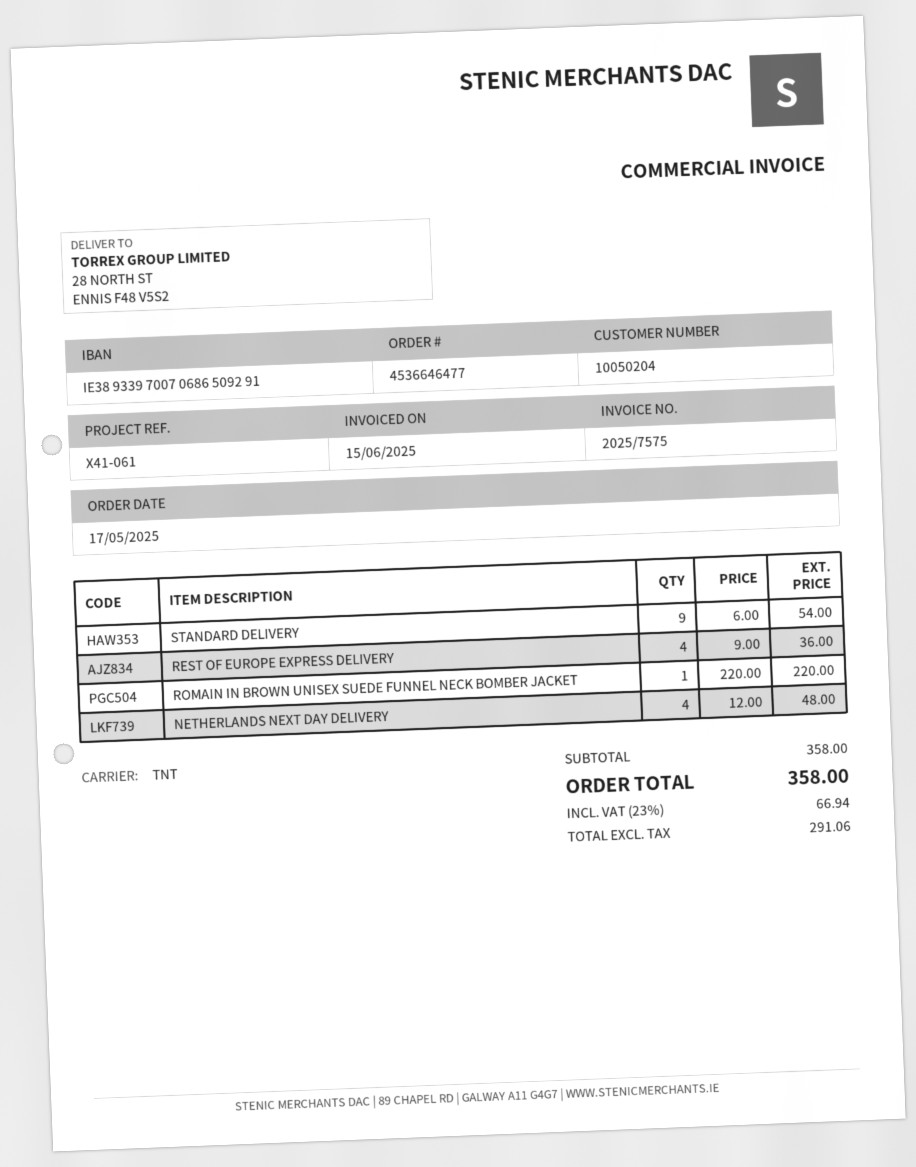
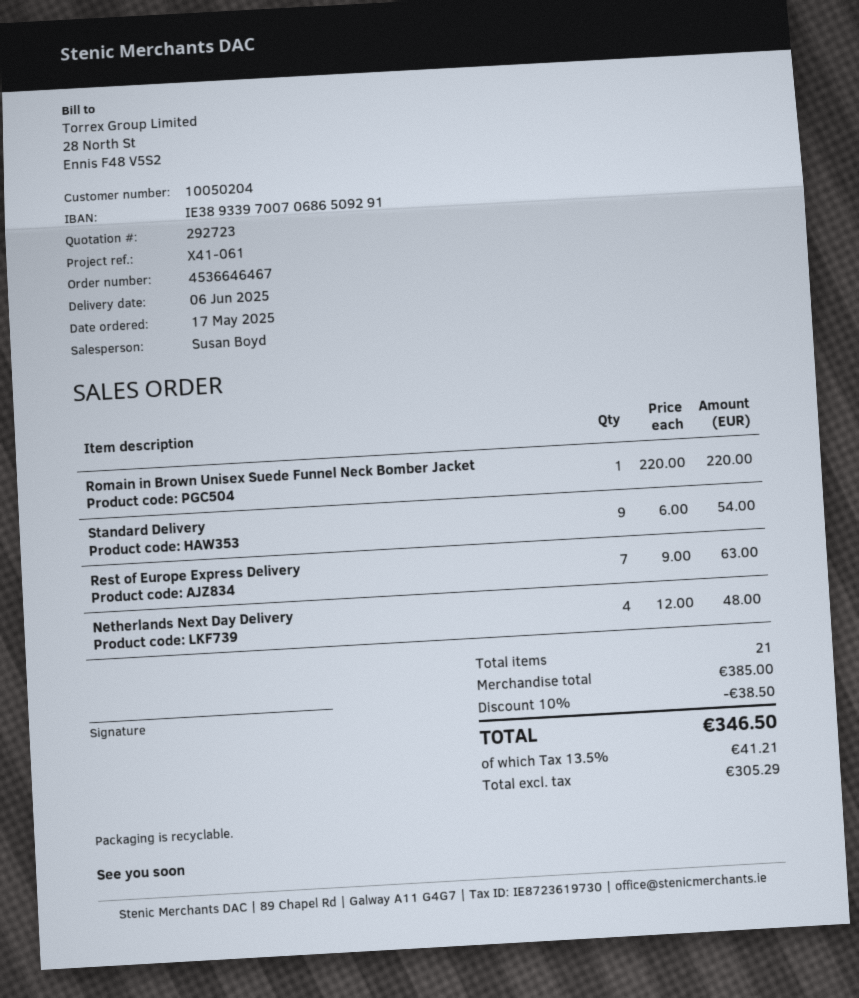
order number: 4536646477 -> 4536646467
REST OF EUROPE EXPRESS DELIVERY: 4 x 9.00 = 36.00 -> 7 x 9.00 = 63.00
subtotal: 358.00 -> 385.00
discount: none -> 10% = 38.50
net: 291.06 -> 305.29
tax: 23% = 66.94 -> 13.5% = 41.21
total: 358.00 -> 346.50

